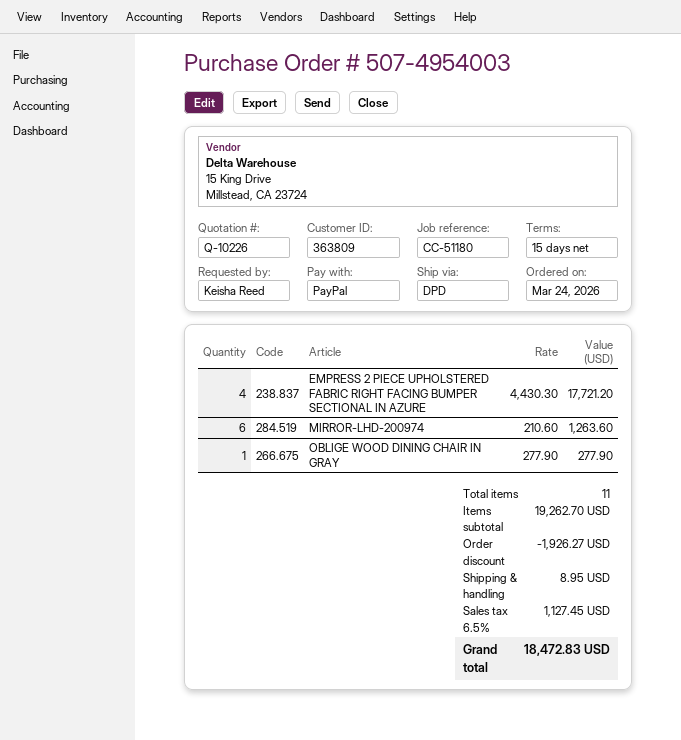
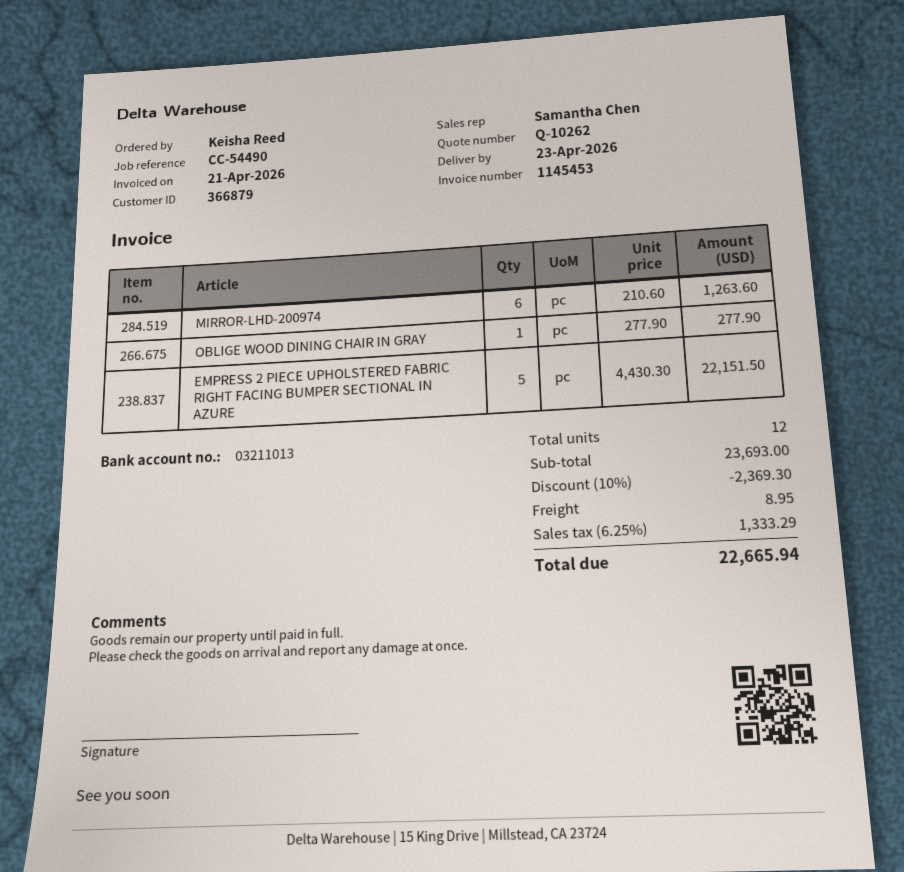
quote number: Q-10226 -> Q-10262
customer number: 363809 -> 366879
reference: CC-51180 -> CC-54490
EMPRESS 2 PIECE UPHOLSTERED FABRIC RIGHT FACING BUMPER SECTIONAL IN AZURE: 4 x 4430.30 = 17721.20 -> 5 x 4430.30 = 22151.50
total quantity: 11 -> 12
subtotal: 19262.70 -> 23693.00
discount: 1926.27 -> 2369.30
tax: 6.5% = 1127.45 -> 6.25% = 1333.29
total: 18472.83 -> 22665.94

